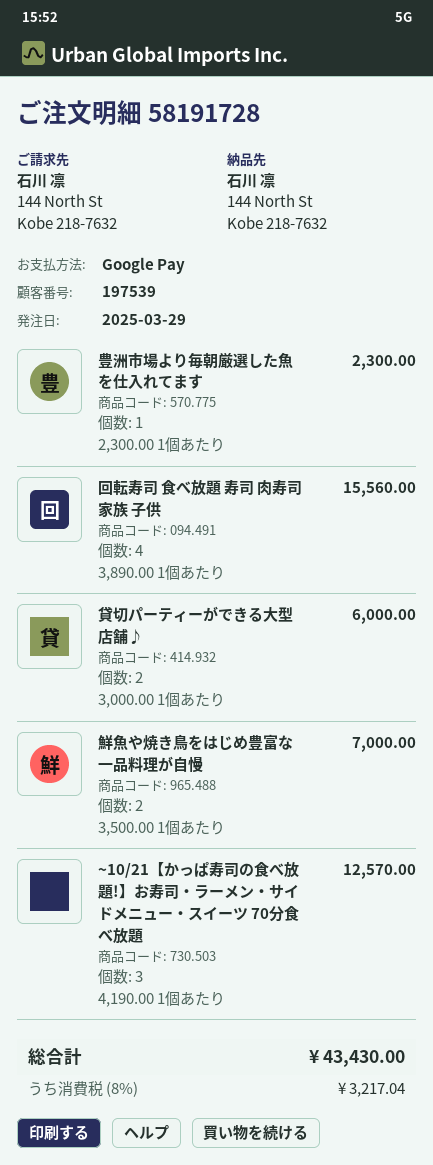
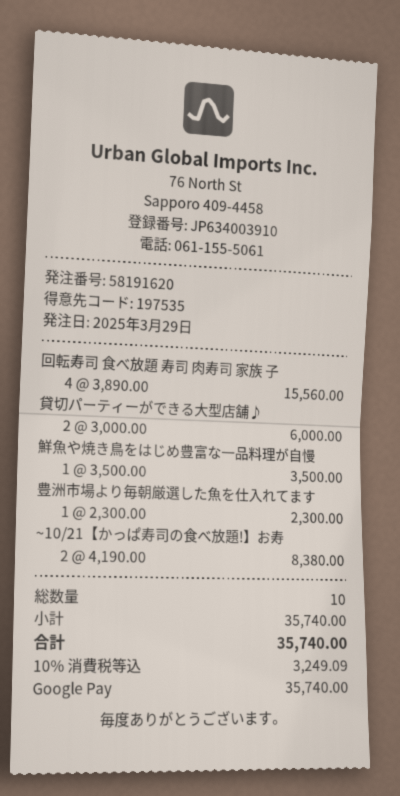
order number: 58191728 -> 58191620
customer number: 197539 -> 197535
鮮魚や焼き鳥をはじめ豊富な一品料理が自慢: 2 x 3500.00 = 7000.00 -> 1 x 3500.00 = 3500.00
~10/21【かっぱ寿司の食べ放題!】お寿司・ラーメン・サイドメニュー・スイーツ 70分食べ放題: 3 x 4190.00 = 12570.00 -> 2 x 4190.00 = 8380.00
tax: 8% = 3217.04 -> 10% = 3249.09
total: 43430.00 -> 35740.00

